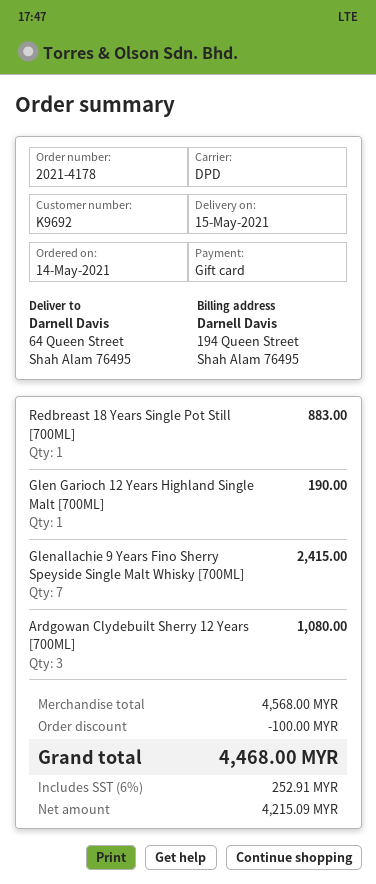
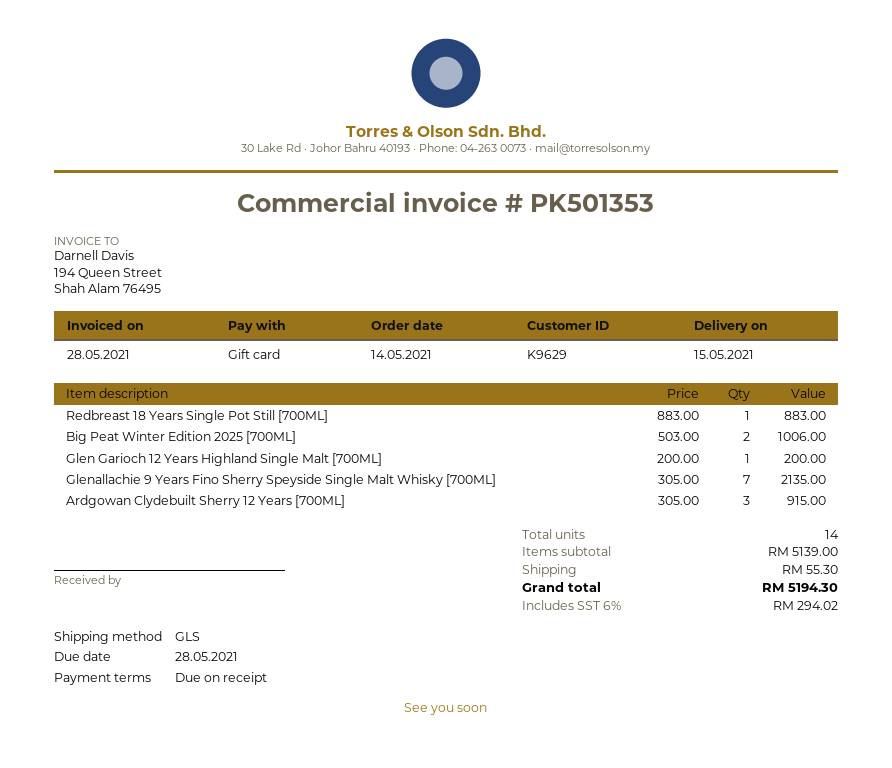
customer number: K9692 -> K9629
shipping method: DPD -> GLS
Glen Garioch 12 Years Highland Single Malt [700ML]: 1 for 190.00 -> 1 for 200.00
Glenallachie 9 Years Fino Sherry Speyside Single Malt Whisky [700ML]: 7 for 2415.00 -> 7 for 2135.00
Ardgowan Clydebuilt Sherry 12 Years [700ML]: 3 for 1080.00 -> 3 for 915.00
Big Peat Winter Edition 2025 [700ML]: none -> 2 for 1006.00
subtotal: 4568.00 -> 5139.00
discount: 100.00 -> none
shipping: none -> 55.30
tax: 6% = 252.91 -> 6% = 294.02
total: 4468.00 -> 5194.30

